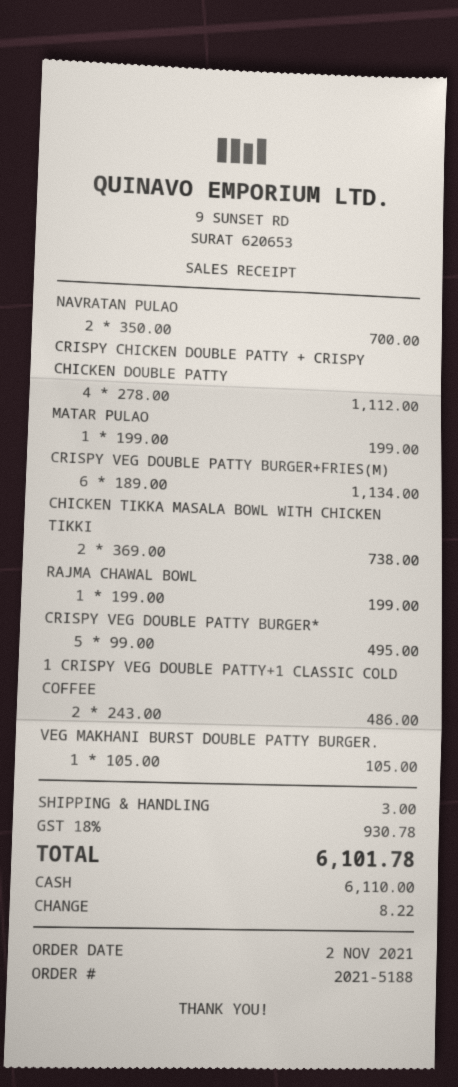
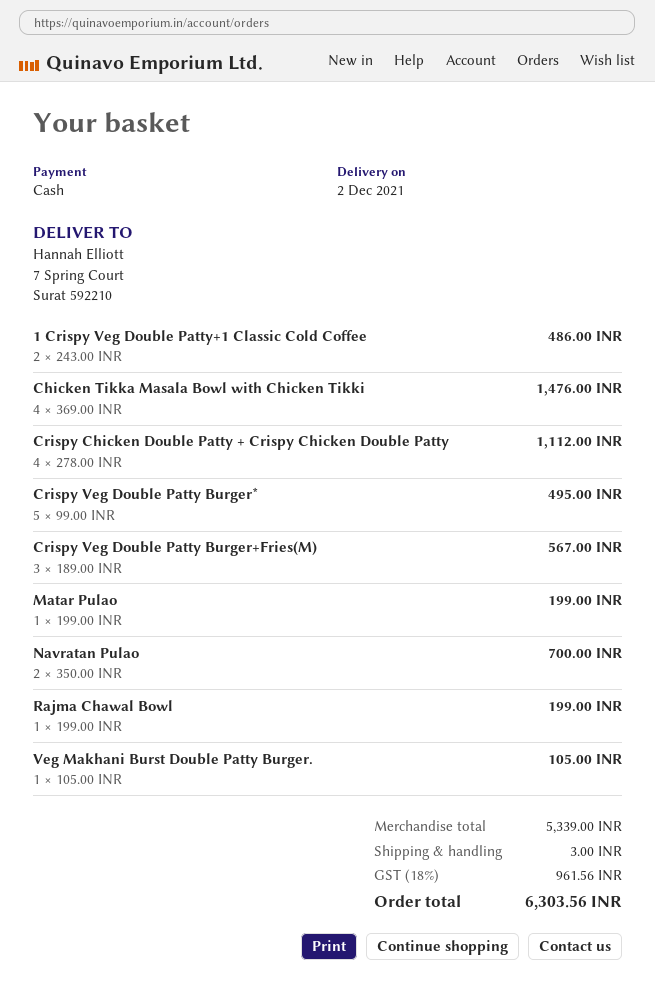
CRISPY VEG DOUBLE PATTY BURGER+FRIES(M): 6 x 189.00 = 1134.00 -> 3 x 189.00 = 567.00
CHICKEN TIKKA MASALA BOWL WITH CHICKEN TIKKI: 2 x 369.00 = 738.00 -> 4 x 369.00 = 1476.00
tax: 18% = 930.78 -> 18% = 961.56
total: 6101.78 -> 6303.56

